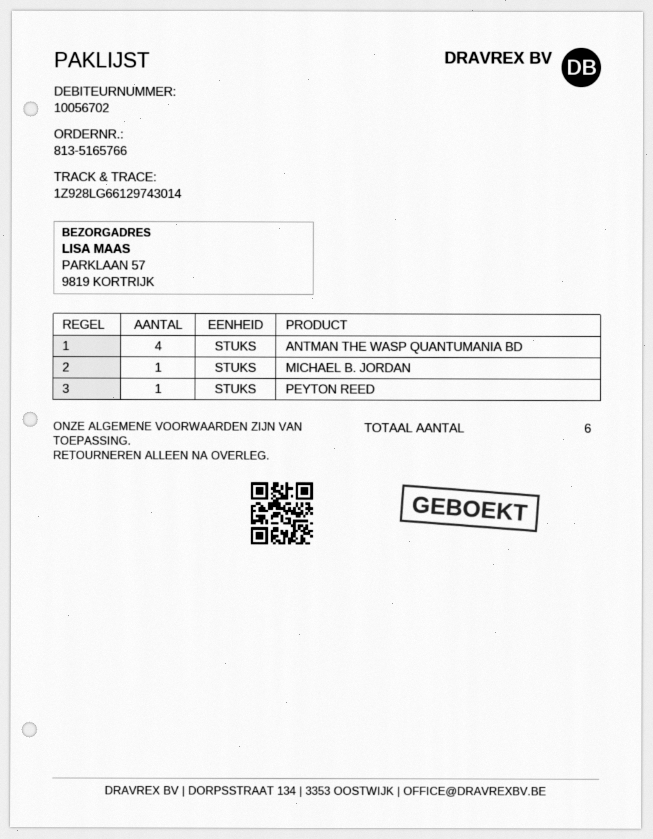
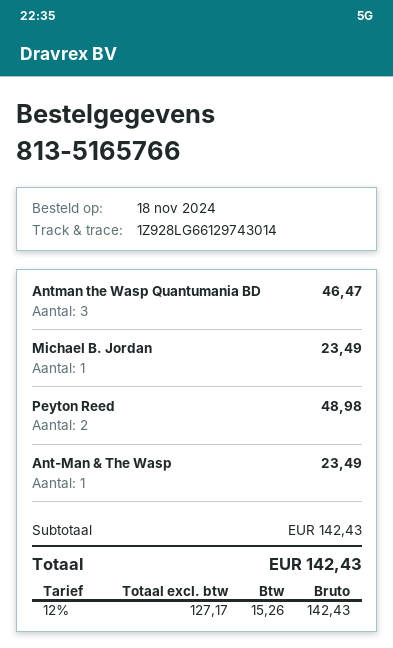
ANTMAN THE WASP QUANTUMANIA BD: 4 -> 3
PEYTON REED: 1 -> 2
Ant-Man & The Wasp: none -> 1

